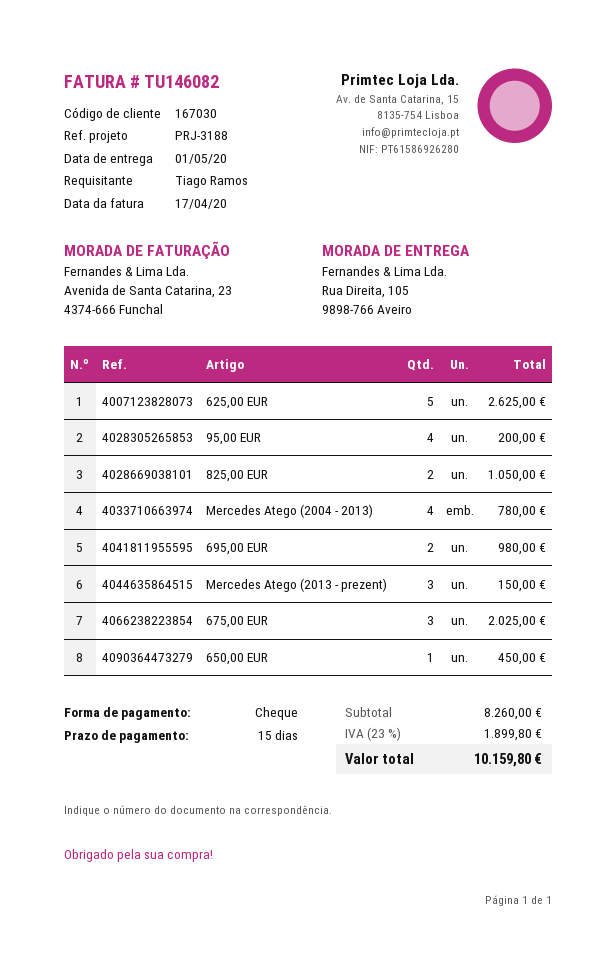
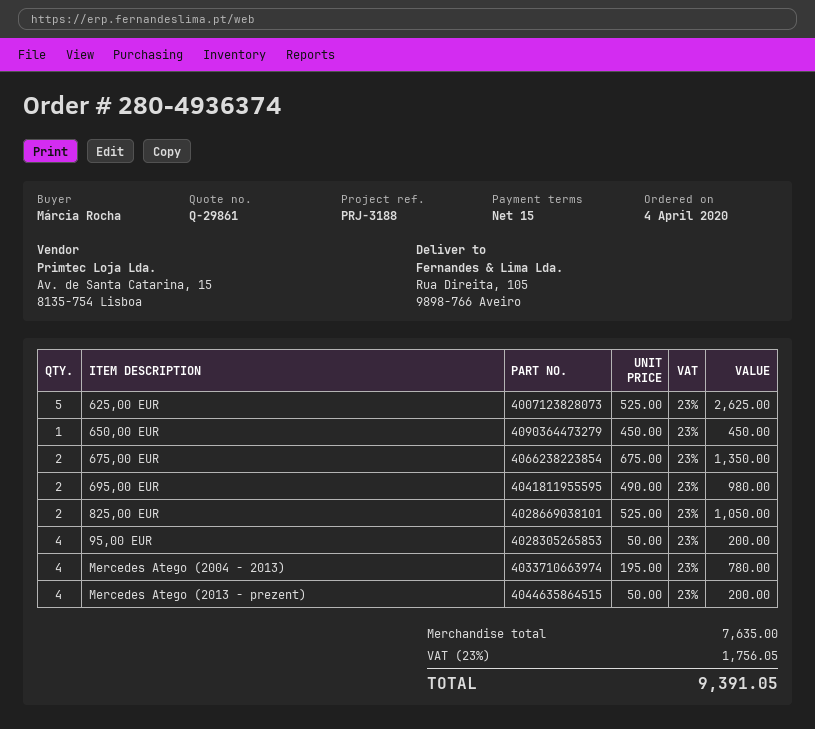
ordered by: Tiago Ramos -> Márcia Rocha
Mercedes Atego (2013 - prezent): 3 for 150.00 -> 4 for 200.00
675,00 EUR: 3 for 2025.00 -> 2 for 1350.00
subtotal: 8260.00 -> 7635.00
tax: 23% = 1899.80 -> 23% = 1756.05
total: 10159.80 -> 9391.05

